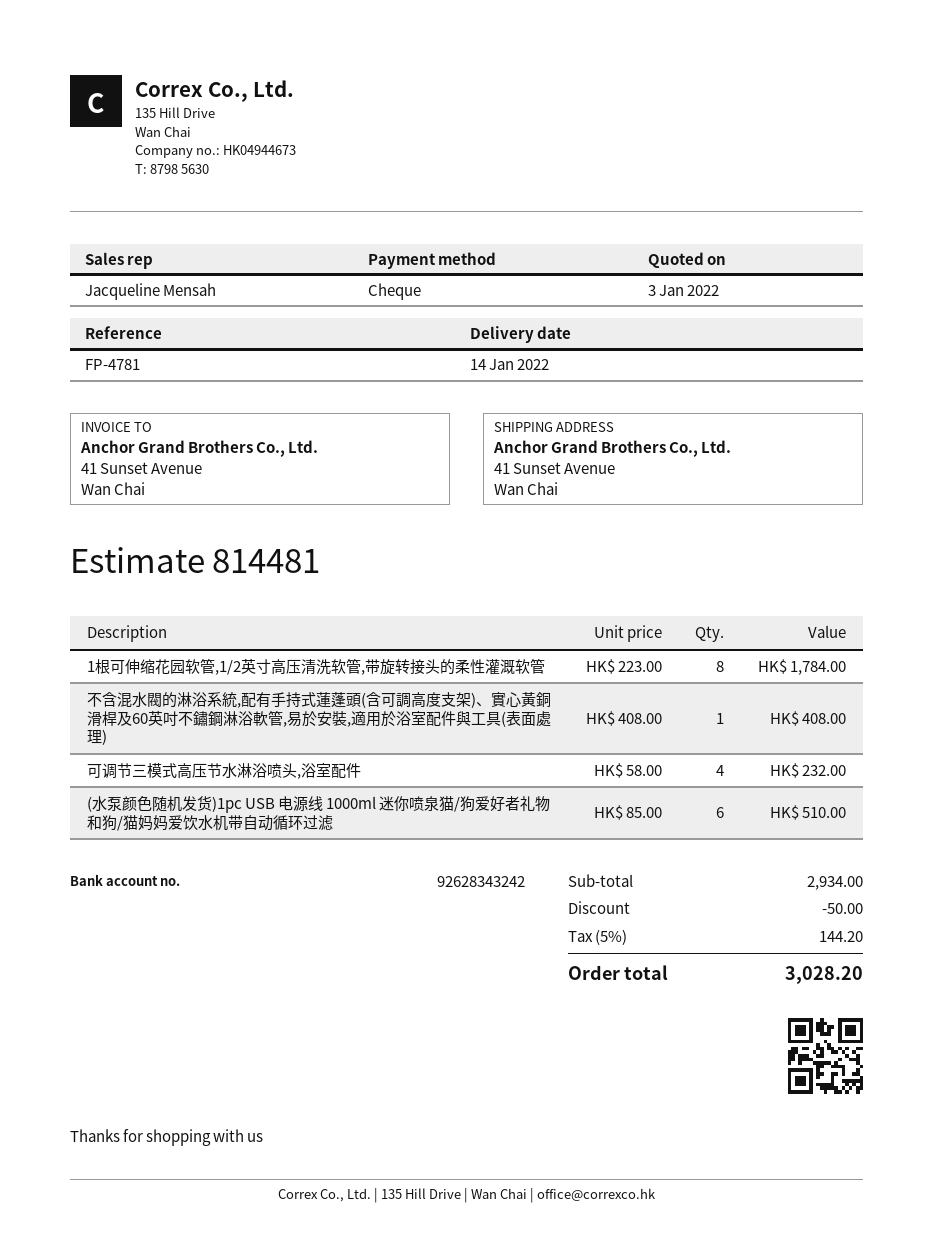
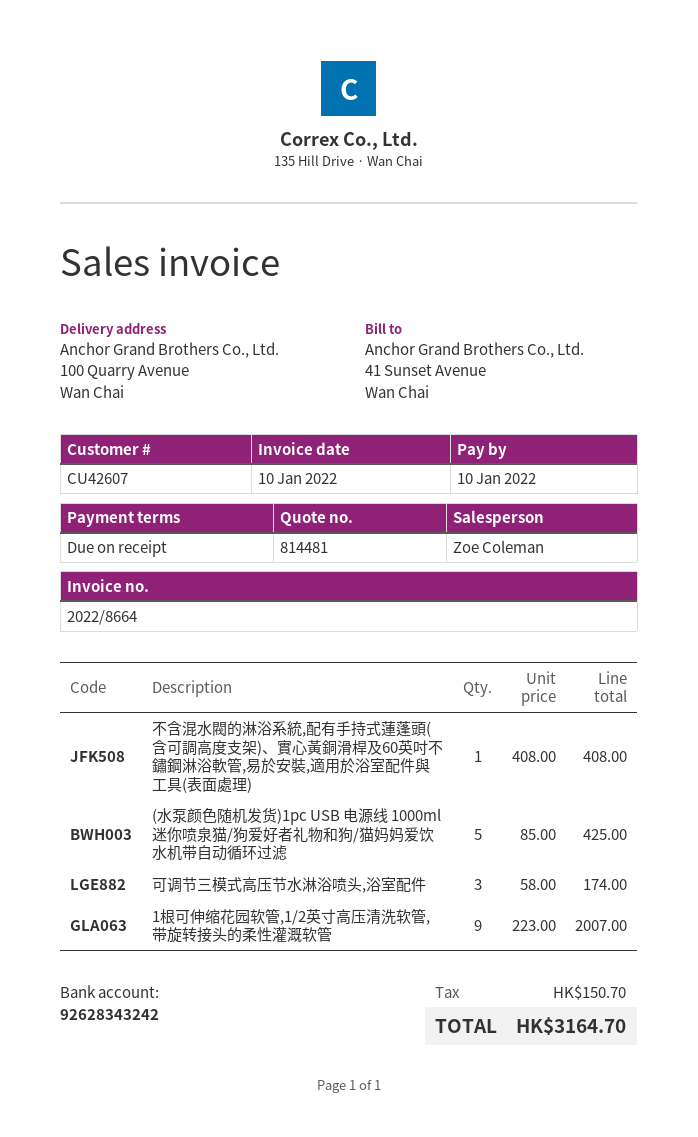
sales rep: Jacqueline Mensah -> Zoe Coleman
ship to: 41 Sunset Avenue, Wan Chai -> 100 Quarry Avenue, Wan Chai
1根可伸缩花园软管,1/2英寸高压清洗软管,带旋转接头的柔性灌溉软管: 8 x 223.00 = 1784.00 -> 9 x 223.00 = 2007.00
可调节三模式高压节水淋浴喷头,浴室配件: 4 x 58.00 = 232.00 -> 3 x 58.00 = 174.00
(水泵颜色随机发货)1pc USB 电源线 1000ml 迷你喷泉猫/狗爱好者礼物和狗/猫妈妈爱饮水机带自动循环过滤: 6 x 85.00 = 510.00 -> 5 x 85.00 = 425.00
discount: 50.00 -> none
tax: 144.20 -> 150.70
total: 3028.20 -> 3164.70

